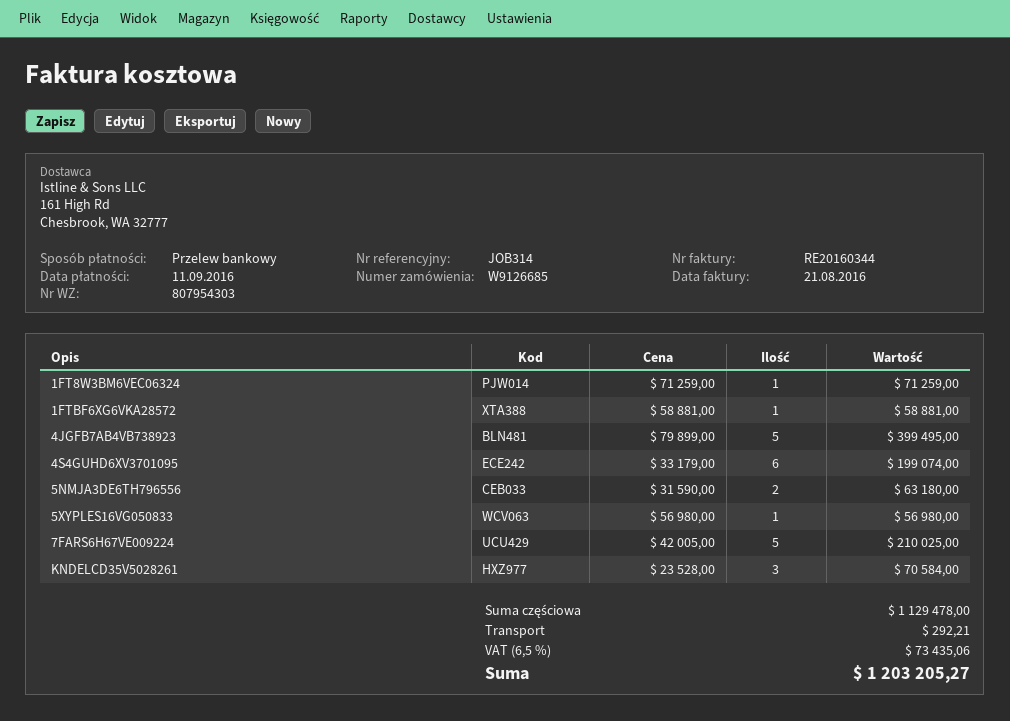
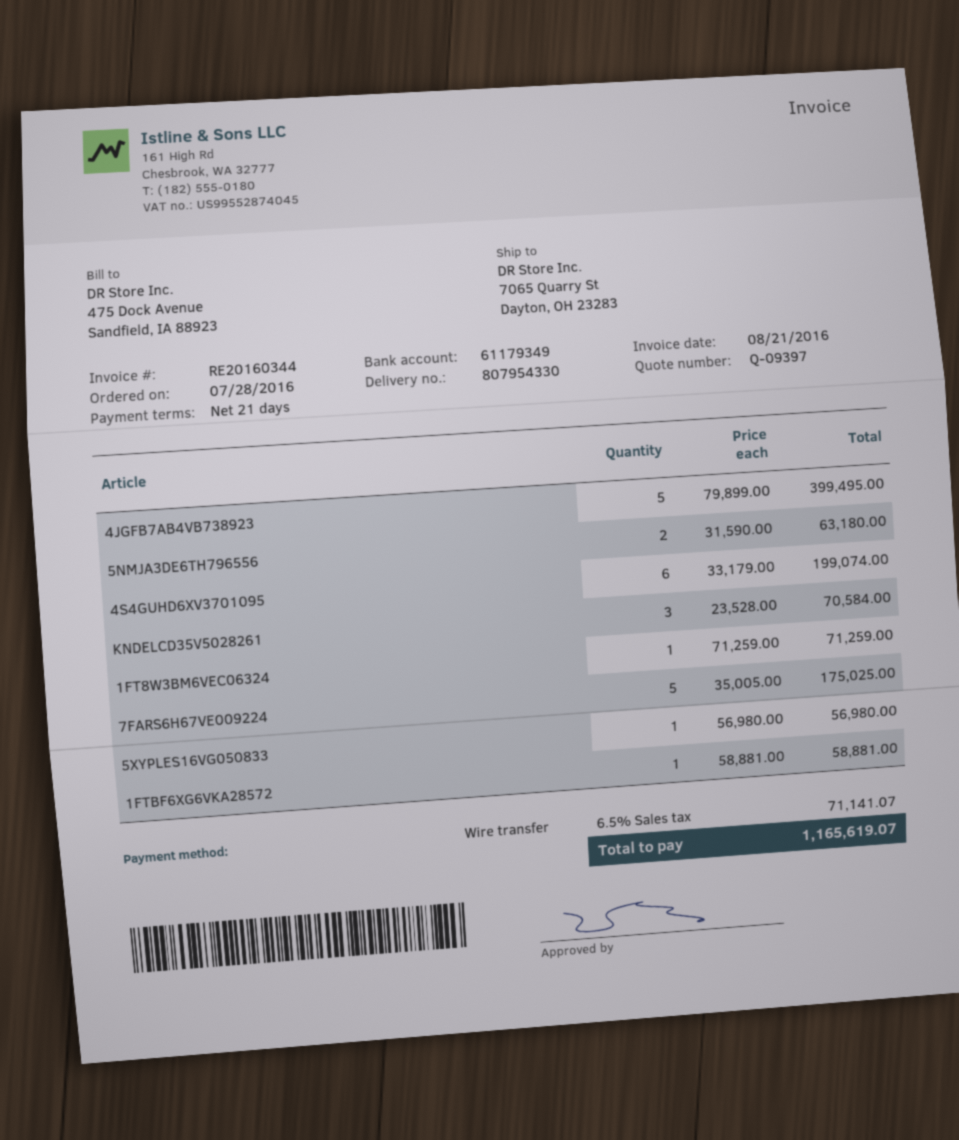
delivery note number: 807954303 -> 807954330
7FARS6H67VE009224: 5 x 42005.00 = 210025.00 -> 5 x 35005.00 = 175025.00
shipping: 292.21 -> none
tax: 6.5% = 73435.06 -> 6.5% = 71141.07
total: 1203205.27 -> 1165619.07

